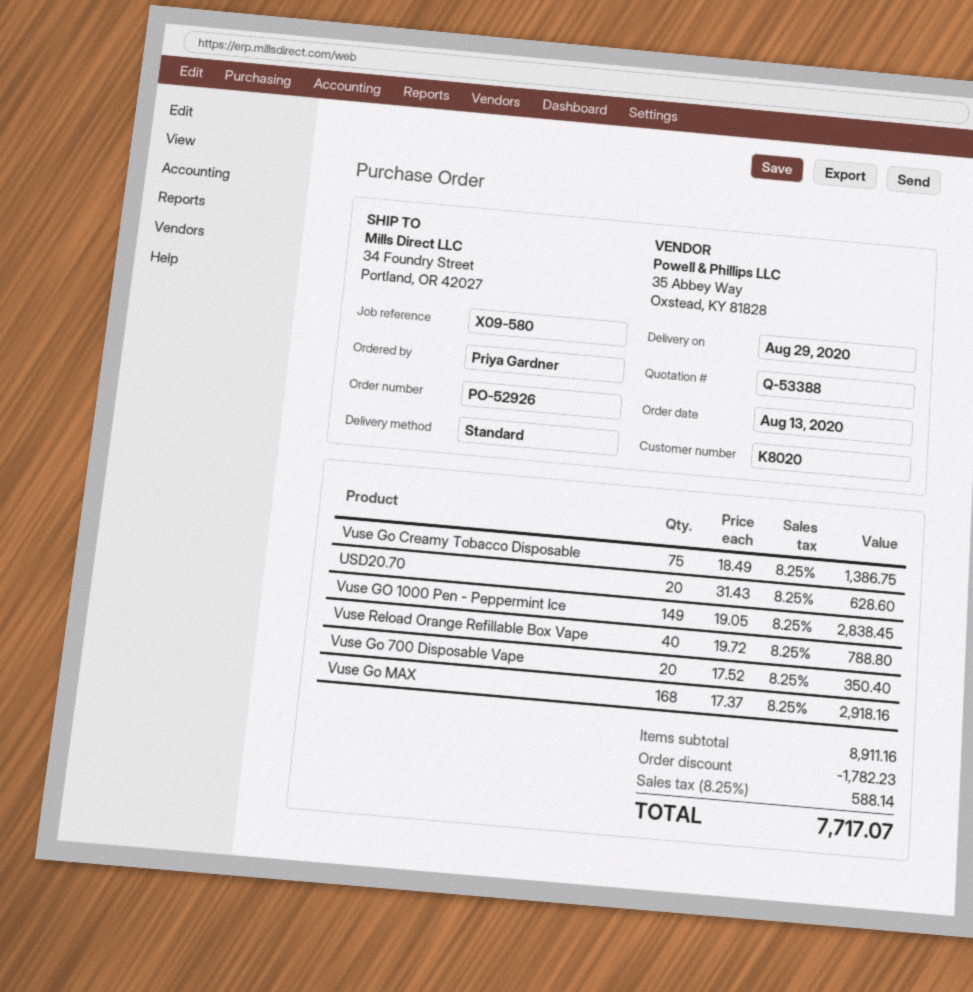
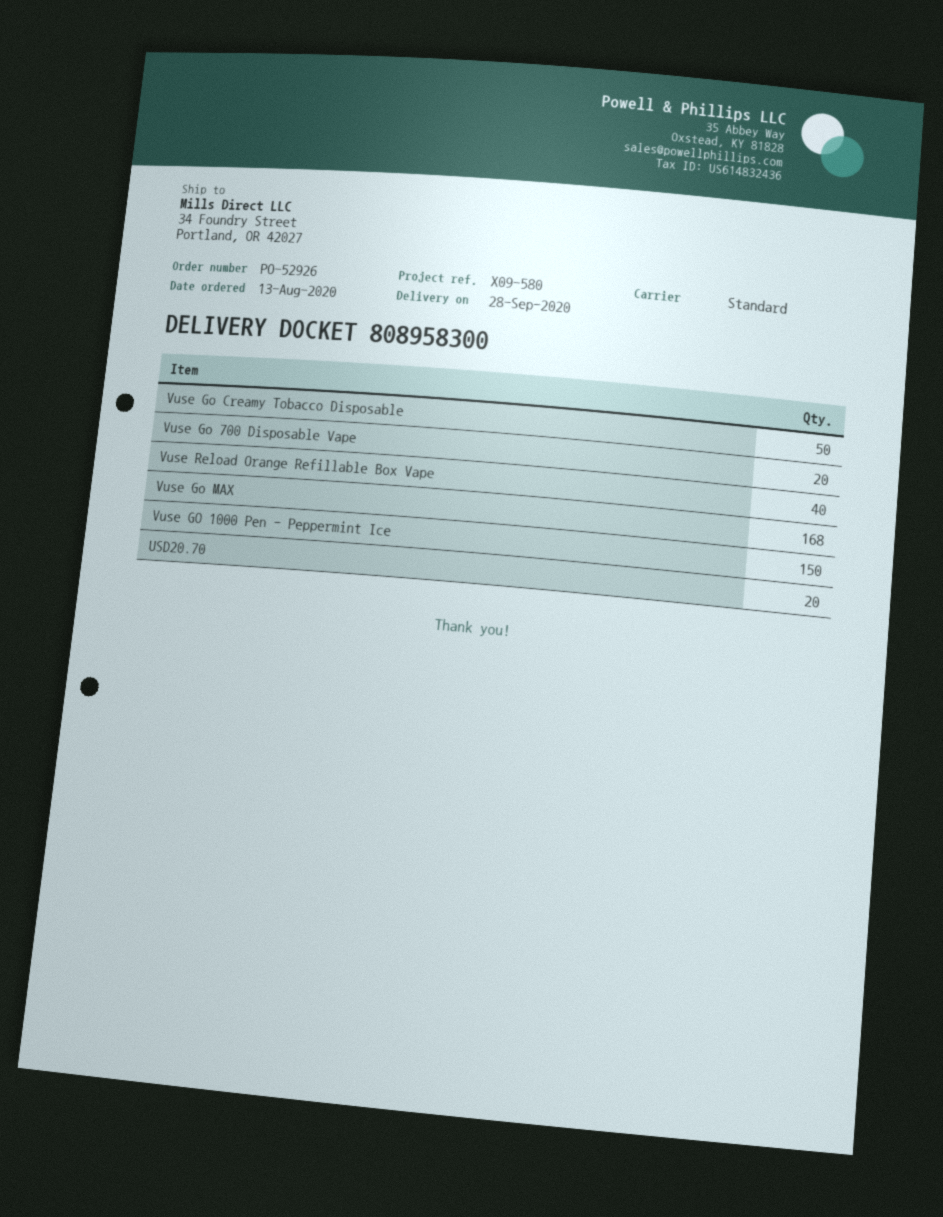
delivery date: 2020-08-29 -> 2020-09-28
Vuse Go Creamy Tobacco Disposable: 75 -> 50
Vuse GO 1000 Pen - Peppermint Ice: 149 -> 150

